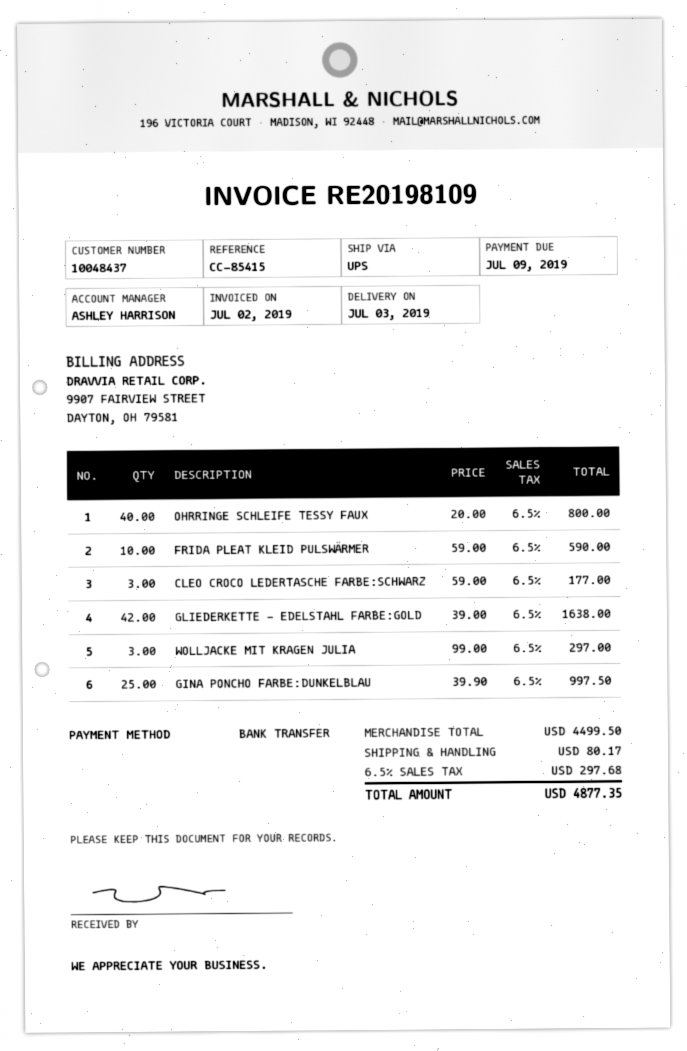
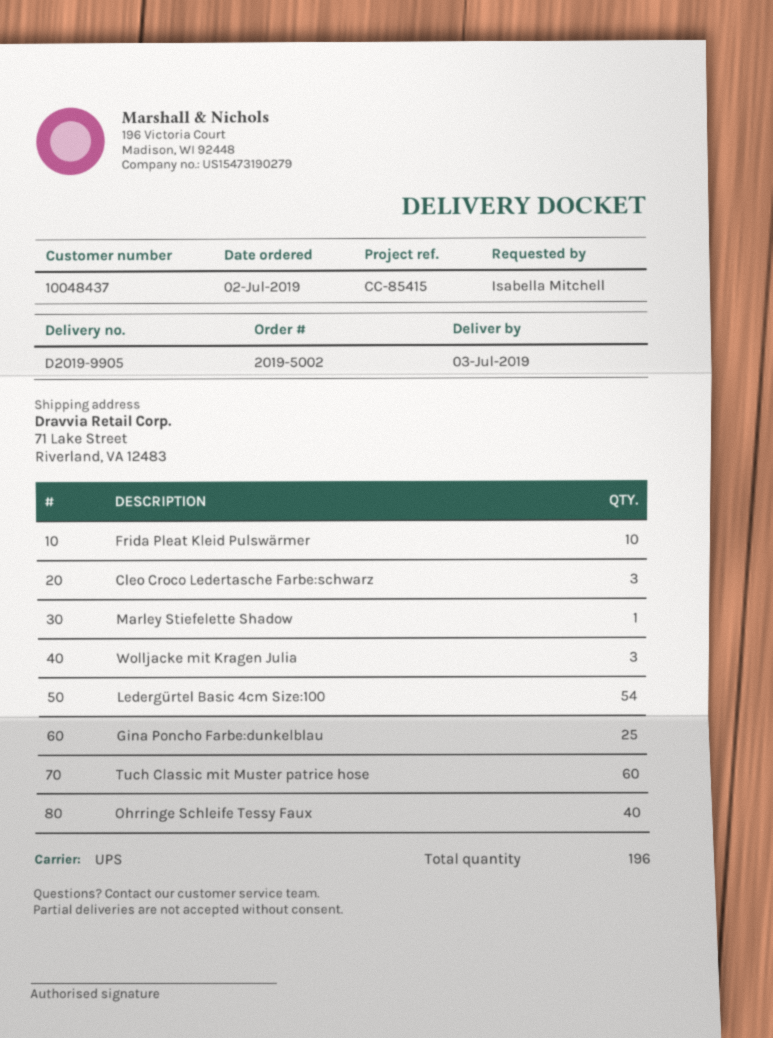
GLIEDERKETTE - EDELSTAHL FARBE:GOLD: 42 -> none
Marley Stiefelette Shadow: none -> 1
Ledergürtel Basic 4cm Size:100: none -> 54
Tuch Classic mit Muster patrice hose: none -> 60

